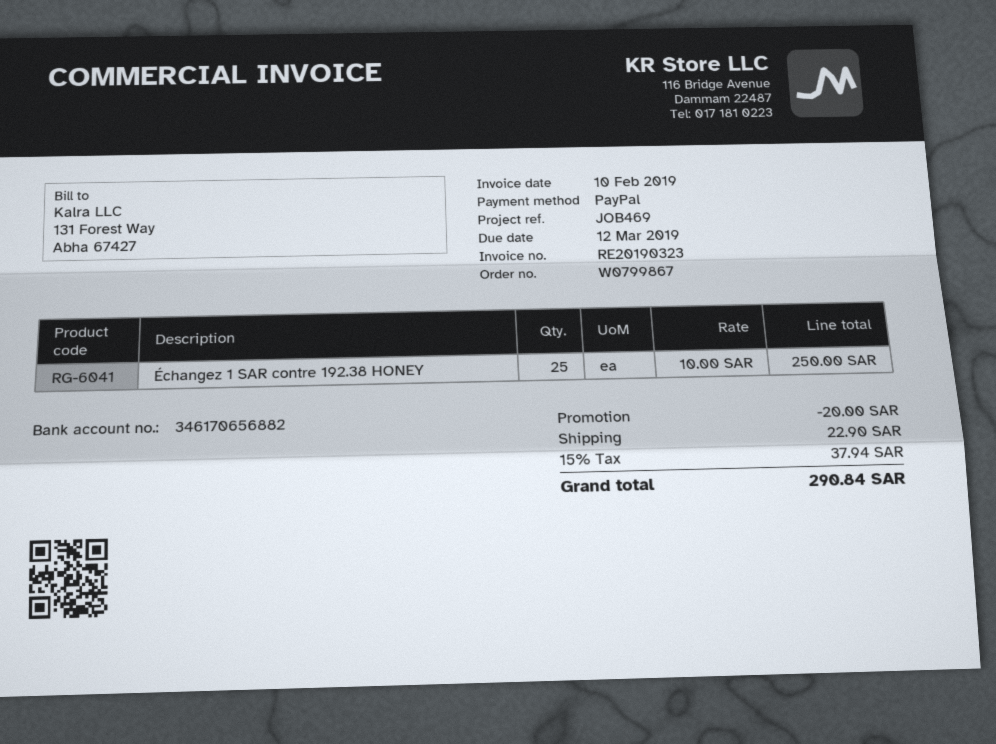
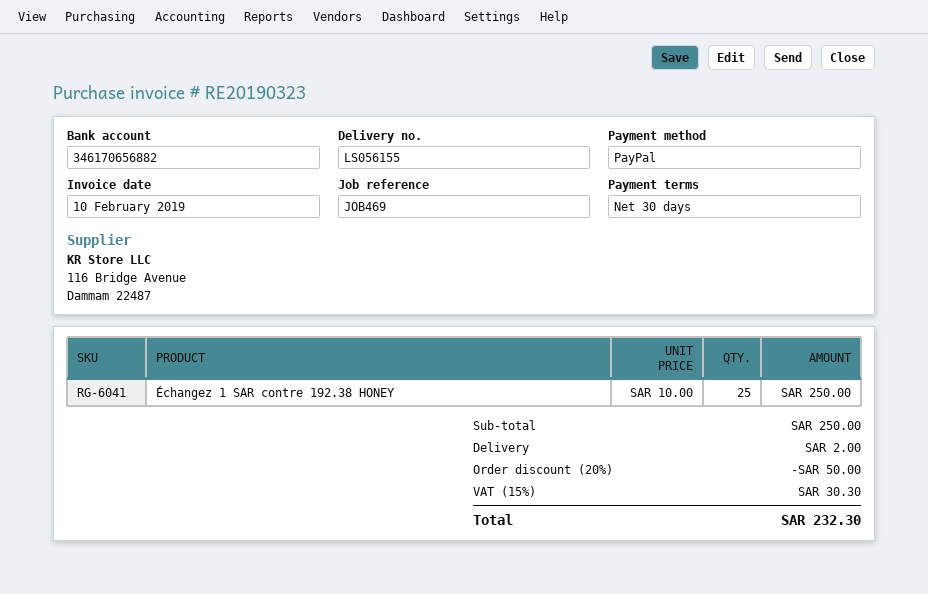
discount: 20.00 -> 50.00
shipping: 22.90 -> 2.00
tax: 15% = 37.94 -> 15% = 30.30
total: 290.84 -> 232.30

